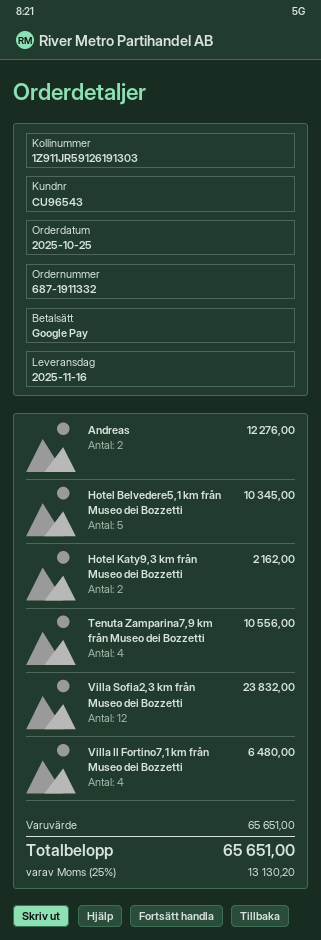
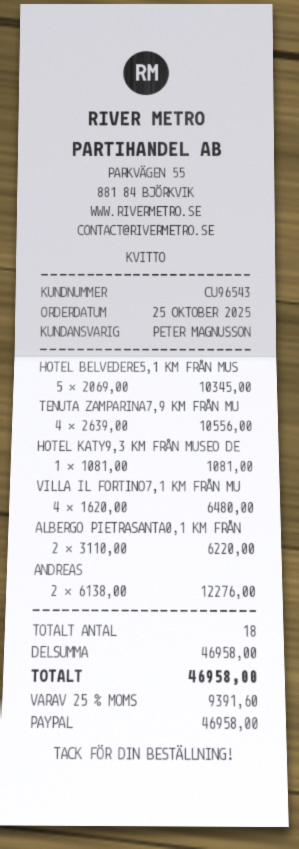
payment method: Google Pay -> PayPal
Hotel Katy9,3 km från Museo dei Bozzetti: 2 for 2162.00 -> 1 for 1081.00
Villa Sofia2,3 km från Museo dei Bozzetti: 12 for 23832.00 -> none
ALBERGO PIETRASANTA0,1 KM FRÅN: none -> 2 for 6220.00
subtotal: 65651.00 -> 46958.00
tax: 25% = 13130.20 -> 25% = 9391.60
total: 65651.00 -> 46958.00

